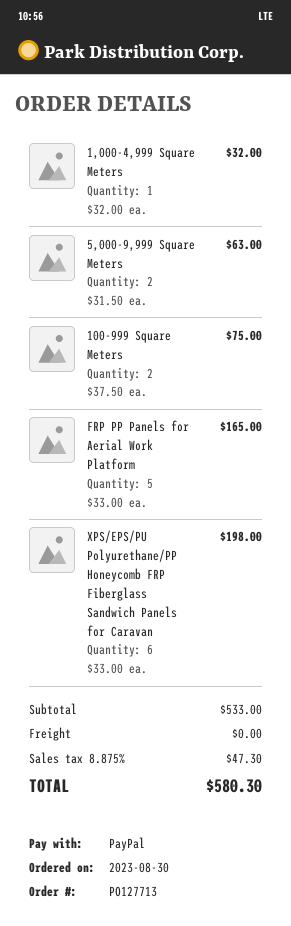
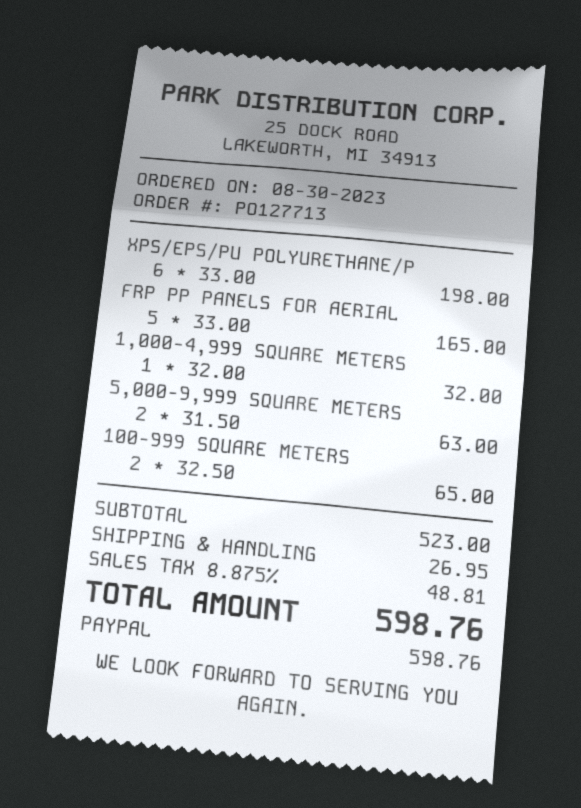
100-999 Square Meters: 2 x 37.50 = 75.00 -> 2 x 32.50 = 65.00
subtotal: 533.00 -> 523.00
shipping: 0.00 -> 26.95
tax: 8.875% = 47.30 -> 8.875% = 48.81
total: 580.30 -> 598.76

